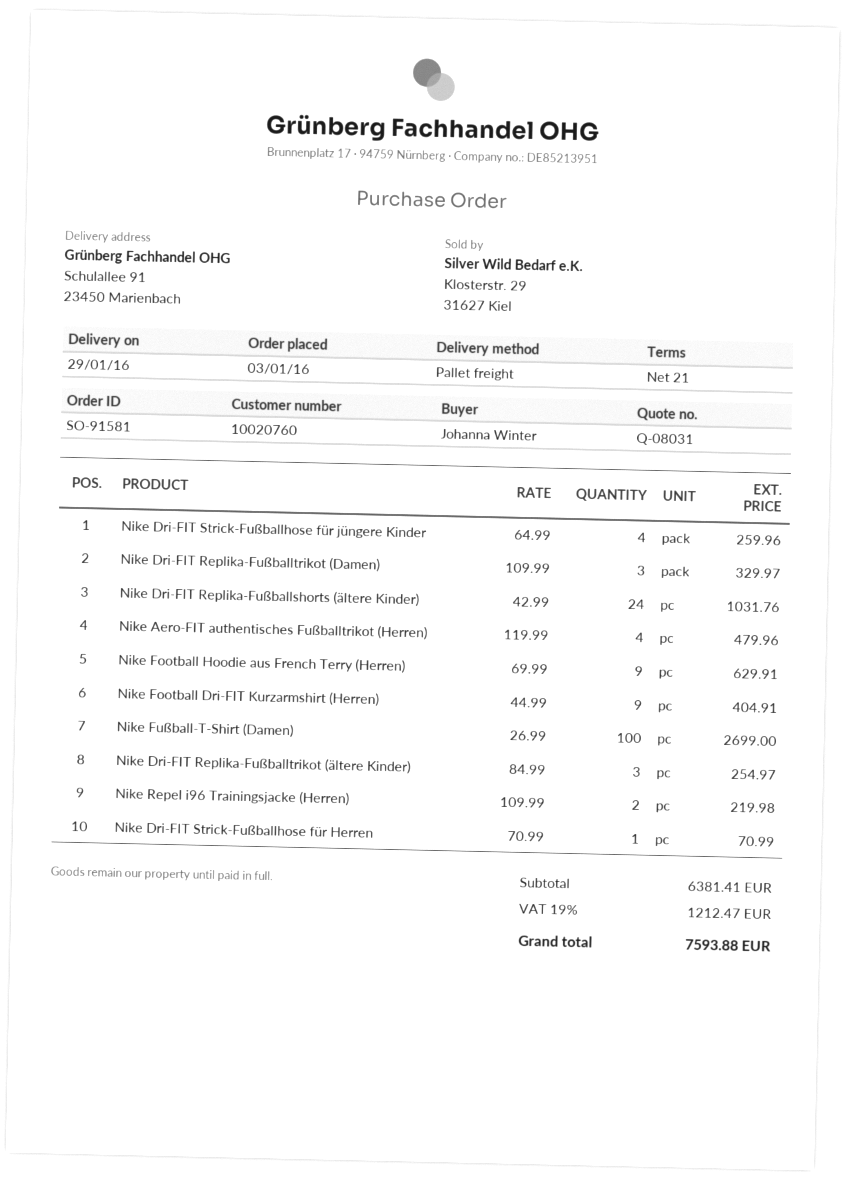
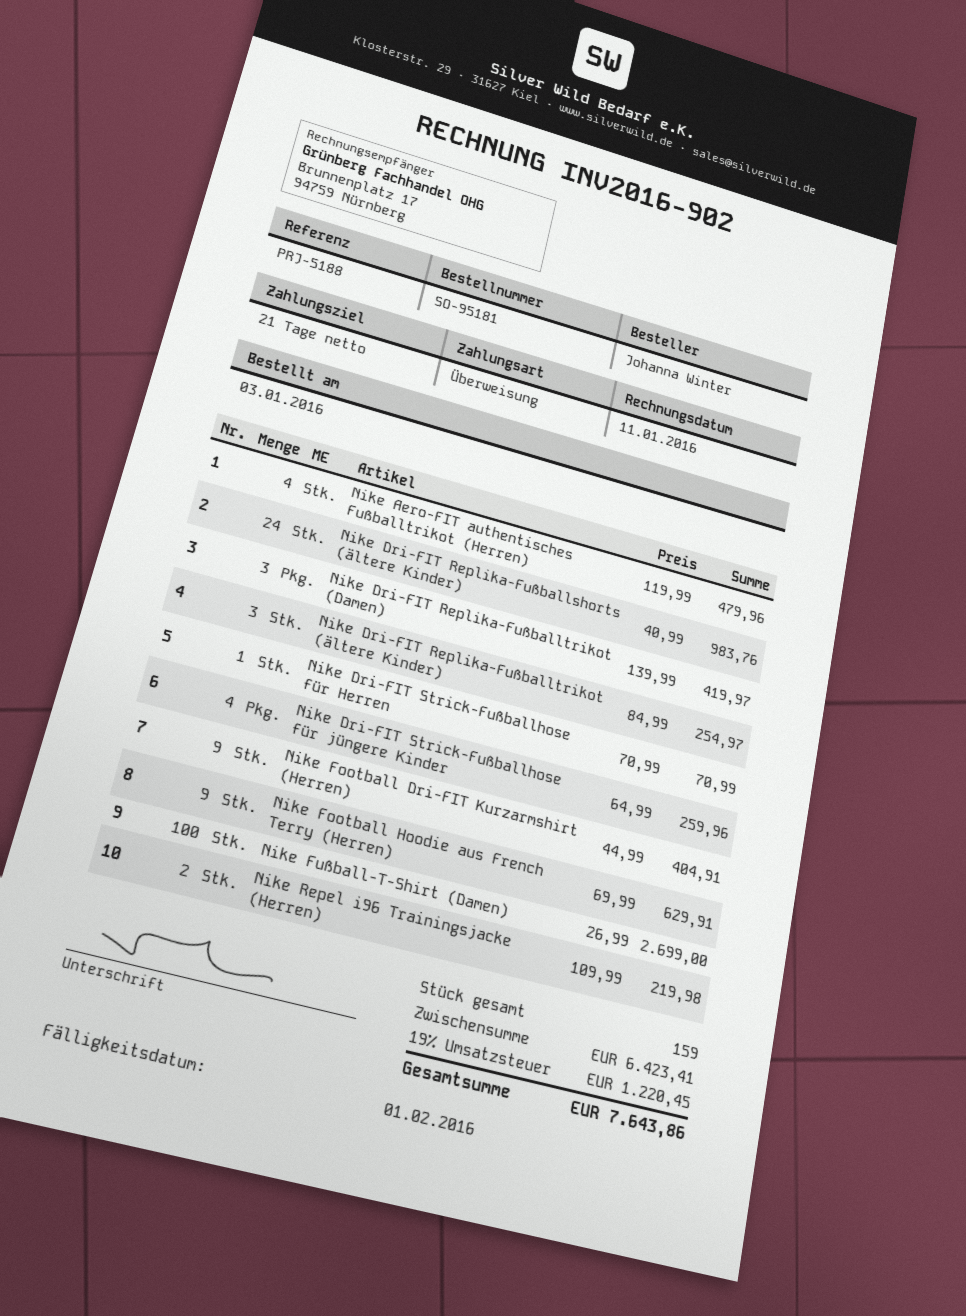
order number: SO-91581 -> SO-95181
Nike Dri-FIT Replika-Fußballtrikot (Damen): 3 x 109.99 = 329.97 -> 3 x 139.99 = 419.97
Nike Dri-FIT Replika-Fußballshorts (ältere Kinder): 24 x 42.99 = 1031.76 -> 24 x 40.99 = 983.76
subtotal: 6381.41 -> 6423.41
tax: 19% = 1212.47 -> 19% = 1220.45
total: 7593.88 -> 7643.86

